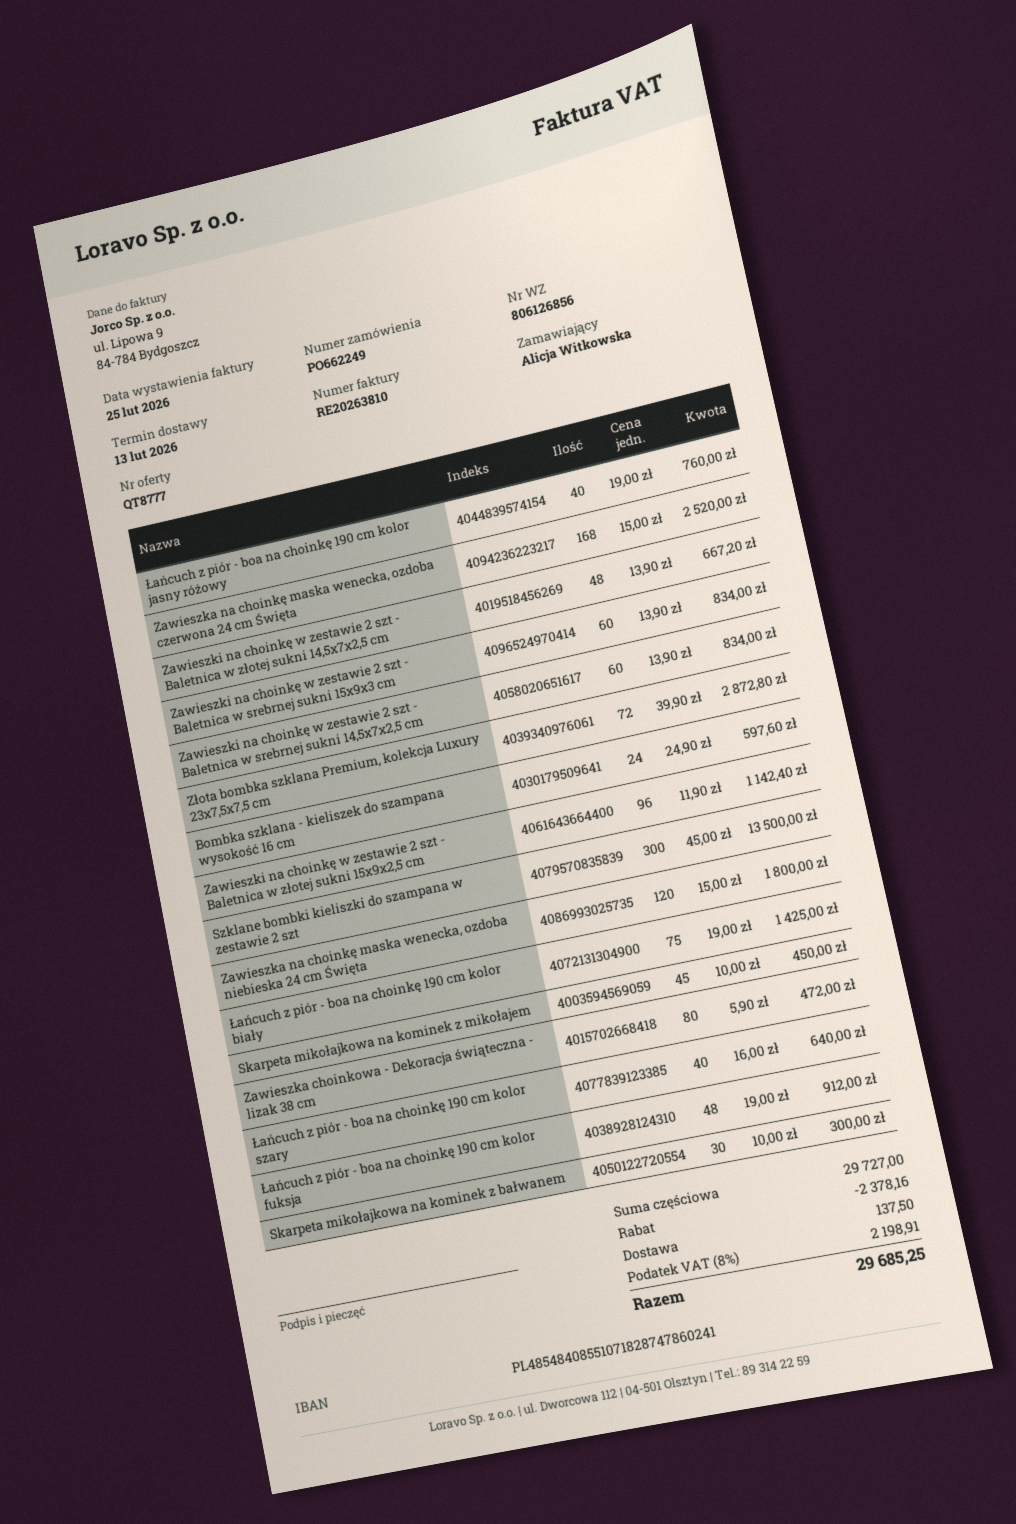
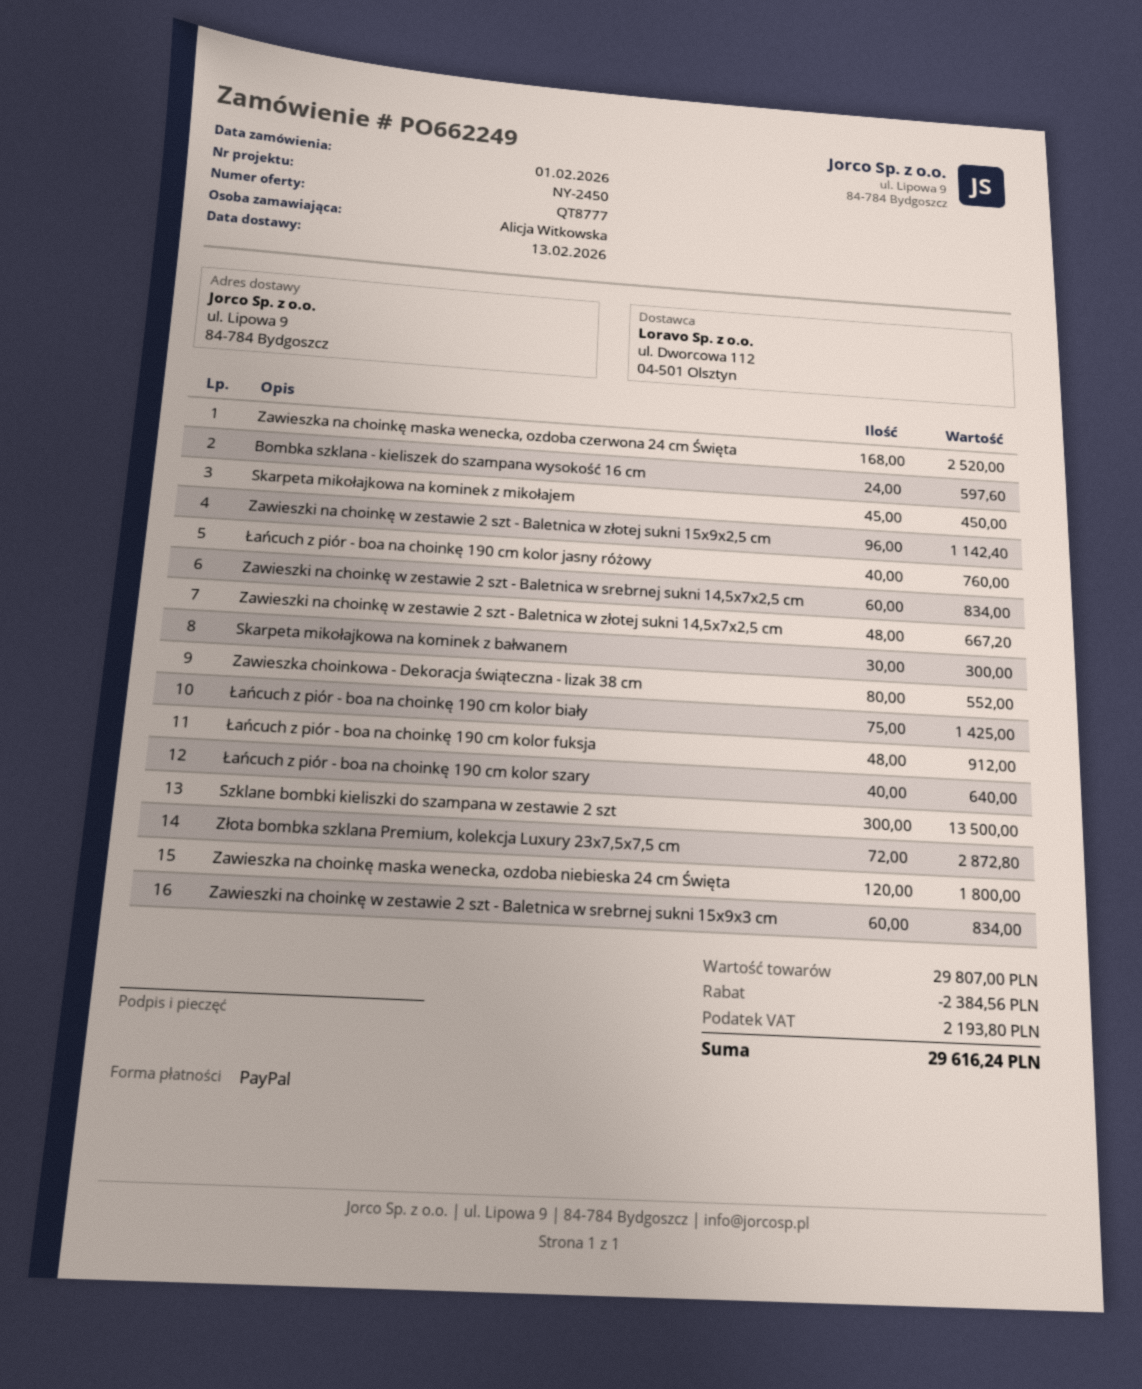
Zawieszka choinkowa - Dekoracja świąteczna - lizak 38 cm: 80 for 472.00 -> 80 for 552.00
subtotal: 29727.00 -> 29807.00
discount: 2378.16 -> 2384.56
shipping: 137.50 -> none
tax: 2198.91 -> 2193.80
total: 29685.25 -> 29616.24

